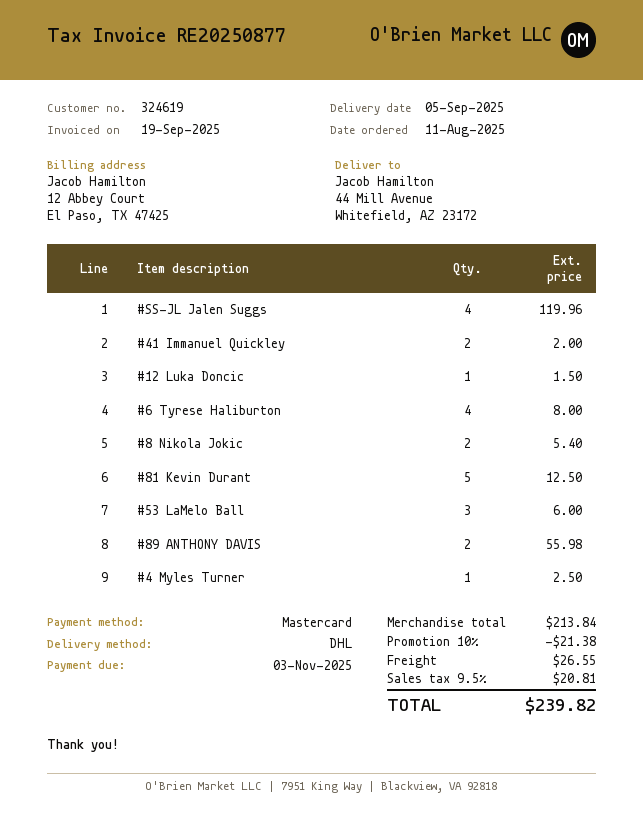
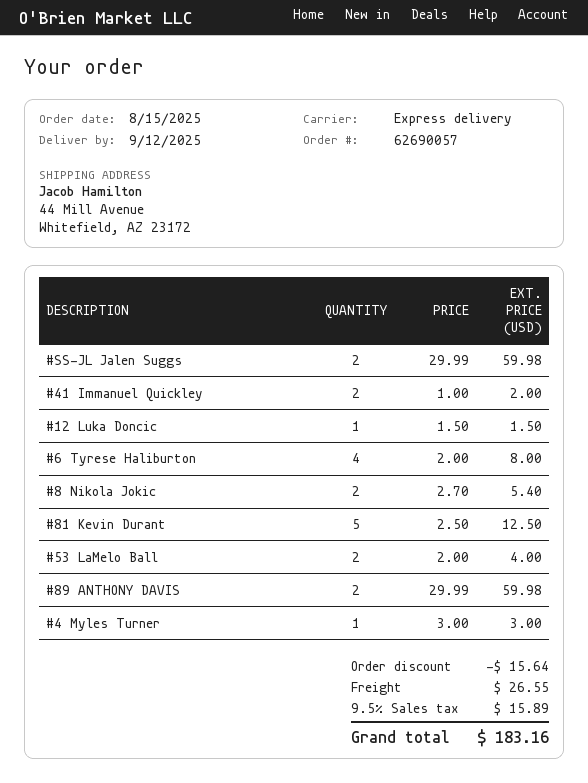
order date: 2025-08-11 -> 2025-08-15
delivery date: 2025-09-05 -> 2025-09-12
shipping method: DHL -> express
#SS-JL Jalen Suggs: 4 for 119.96 -> 2 for 59.98
#53 LaMelo Ball: 3 for 6.00 -> 2 for 4.00
#89 ANTHONY DAVIS: 2 for 55.98 -> 2 for 59.98
#4 Myles Turner: 1 for 2.50 -> 1 for 3.00
discount: 21.38 -> 15.64
tax: 9.5% = 20.81 -> 9.5% = 15.89
total: 239.82 -> 183.16

